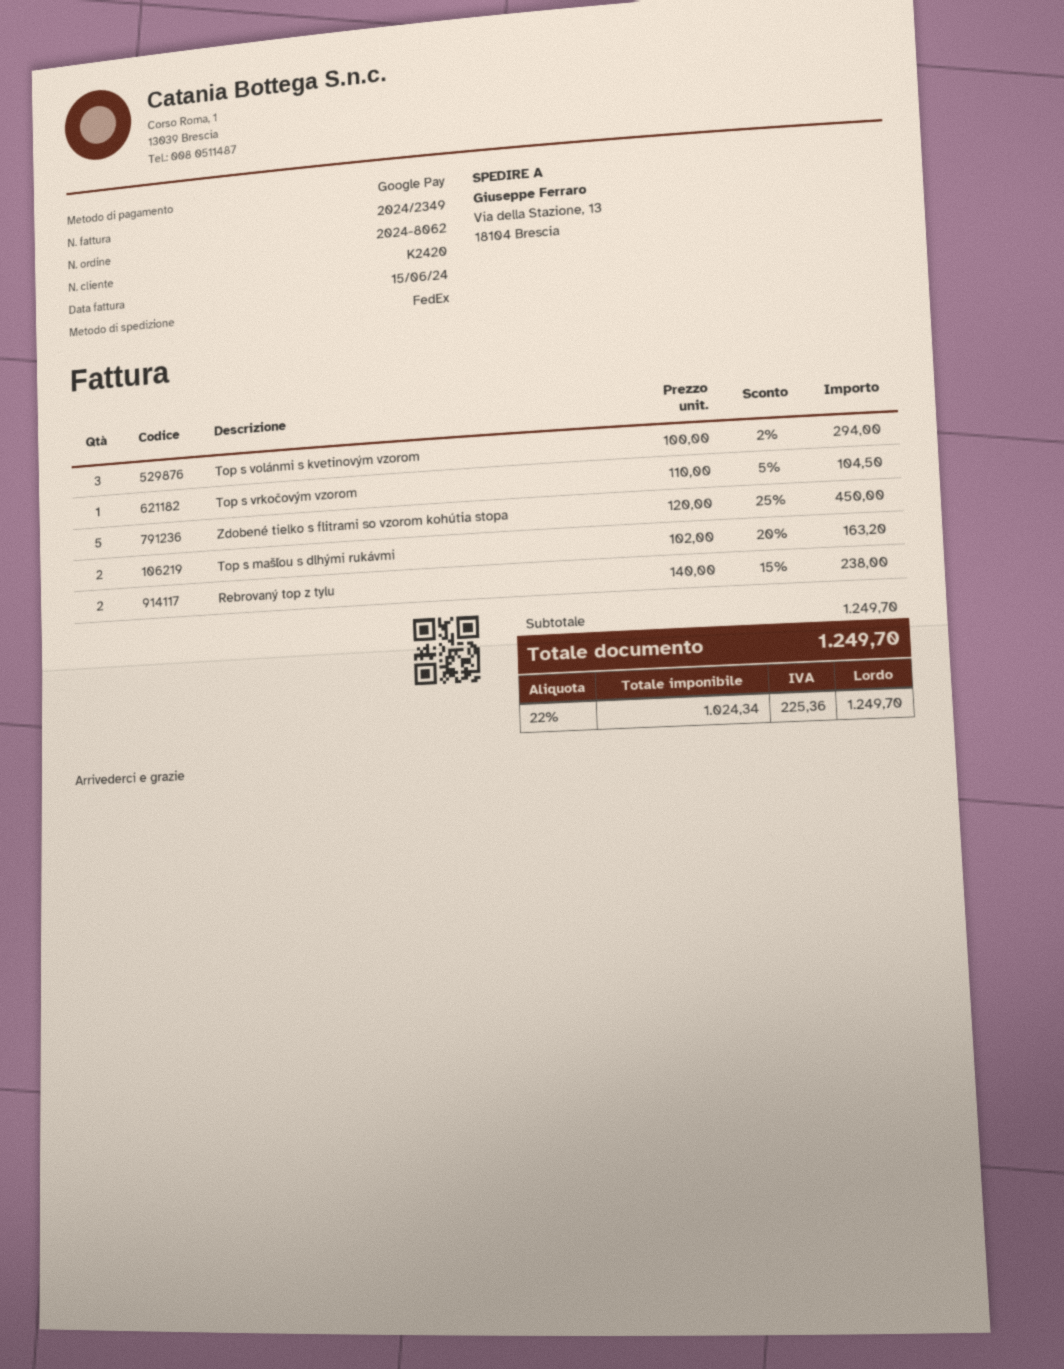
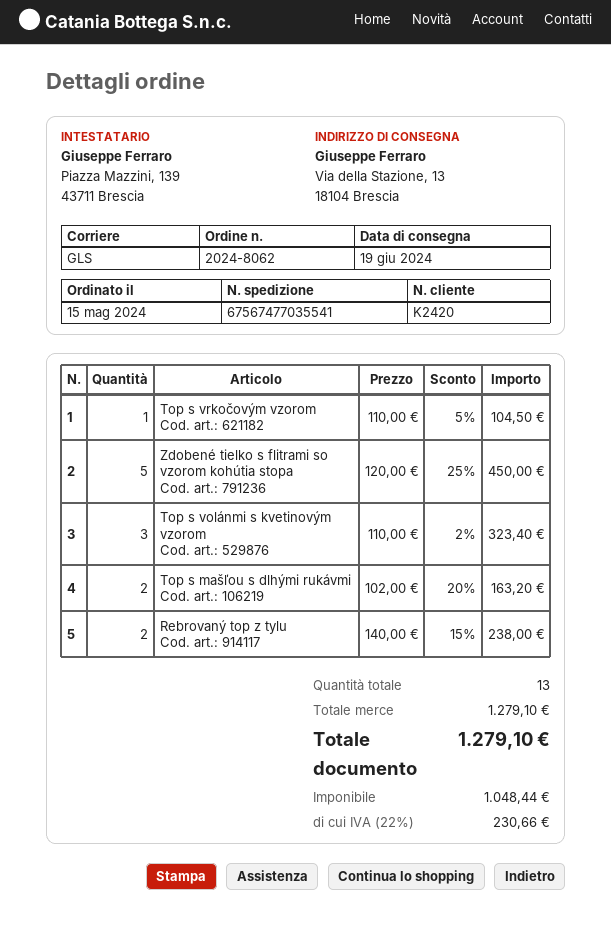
shipping method: FedEx -> GLS
Top s volánmi s kvetinovým vzorom: 3 x 100.00 - 2% = 294.00 -> 3 x 110.00 - 2% = 323.40
subtotal: 1249.70 -> 1279.10
net: 1024.34 -> 1048.44
tax: 22% = 225.36 -> 22% = 230.66
total: 1249.70 -> 1279.10

